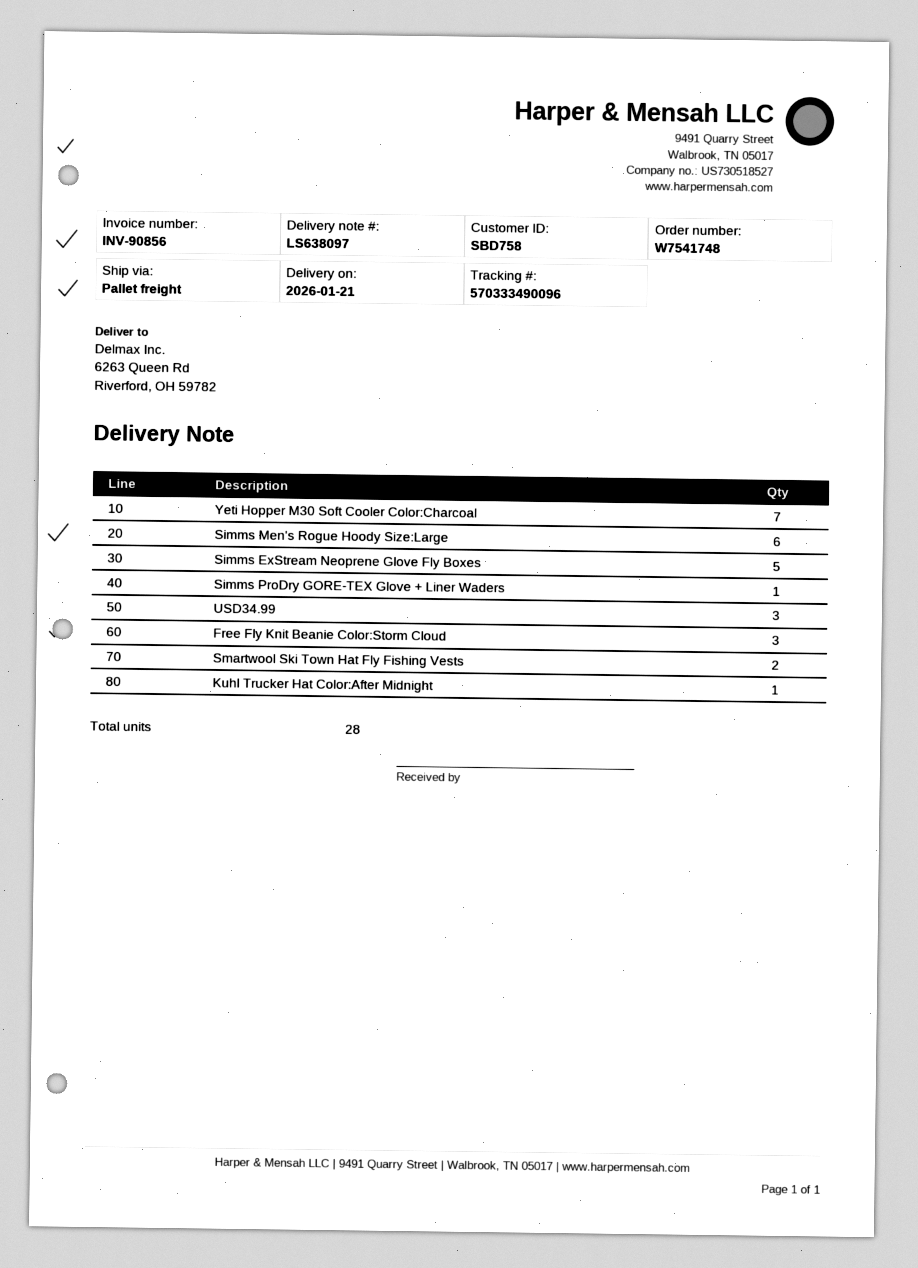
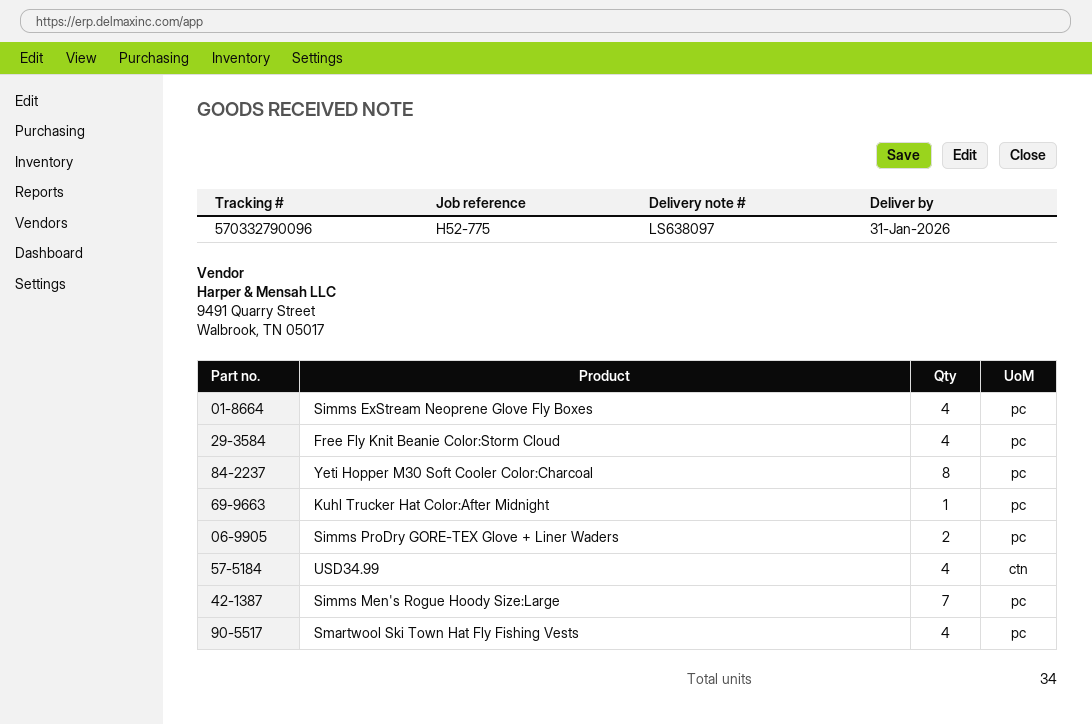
delivery date: 2026-01-21 -> 2026-01-31
tracking number: 570333490096 -> 570332790096
Yeti Hopper M30 Soft Cooler Color:Charcoal: 7 -> 8
Simms Men's Rogue Hoody Size:Large: 6 -> 7
Simms ExStream Neoprene Glove Fly Boxes: 5 -> 4
Simms ProDry GORE-TEX Glove + Liner Waders: 1 -> 2
USD34.99: 3 -> 4
Free Fly Knit Beanie Color:Storm Cloud: 3 -> 4
Smartwool Ski Town Hat Fly Fishing Vests: 2 -> 4
total quantity: 28 -> 34

